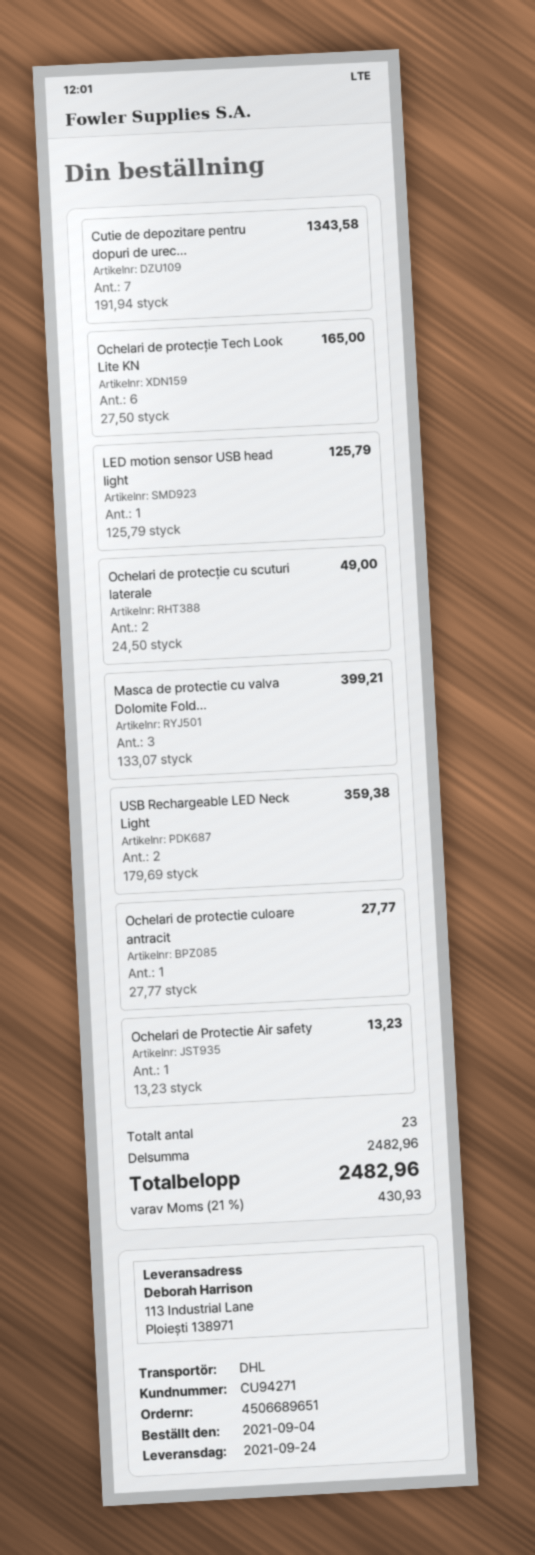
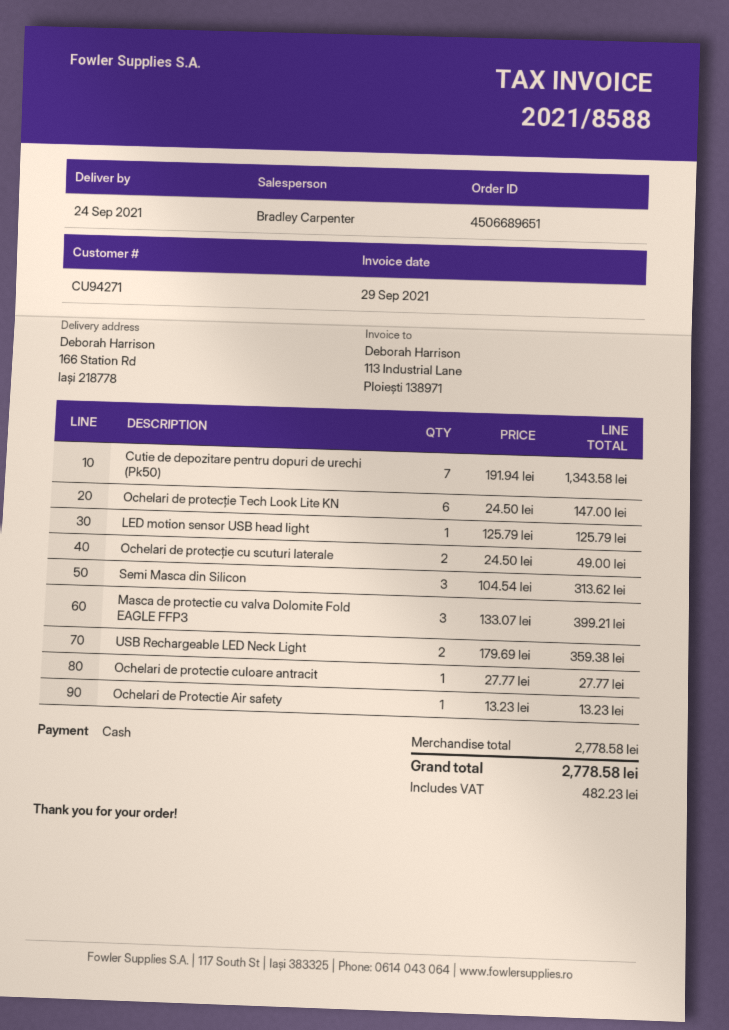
ship to: 113 Industrial Lane, Ploiești 138971 -> 166 Station Rd, Iași 218778
Ochelari de protecție Tech Look Lite KN: 6 x 27.50 = 165.00 -> 6 x 24.50 = 147.00
Semi Masca din Silicon: none -> 3 x 104.54 = 313.62
subtotal: 2482.96 -> 2778.58
tax: 430.93 -> 482.23
total: 2482.96 -> 2778.58

